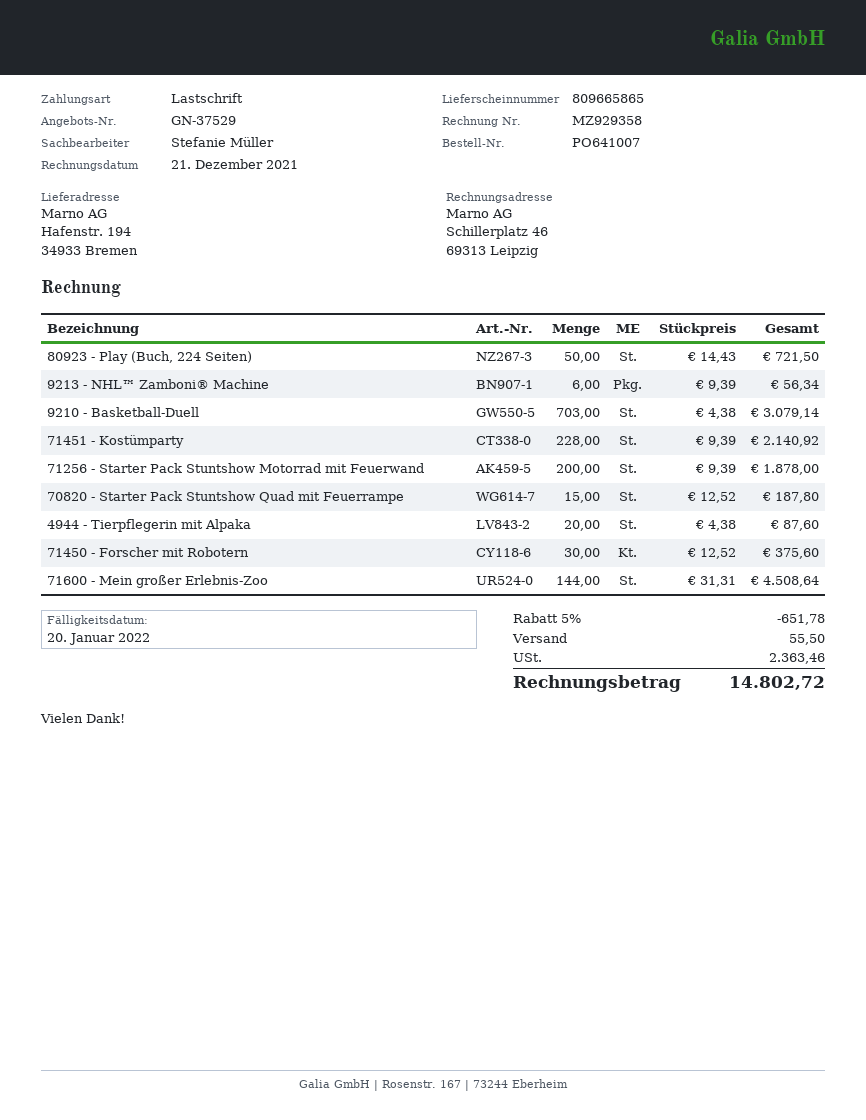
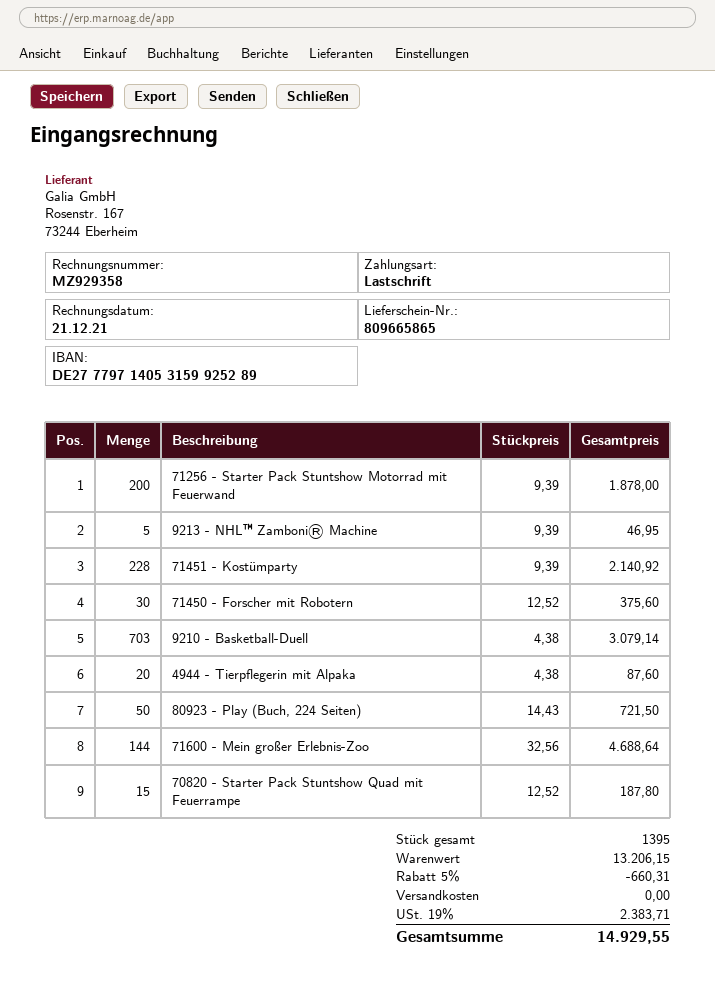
9213 - NHL™ Zamboni® Machine: 6 x 9.39 = 56.34 -> 5 x 9.39 = 46.95
71600 - Mein großer Erlebnis-Zoo: 144 x 31.31 = 4508.64 -> 144 x 32.56 = 4688.64
discount: 5% = 651.78 -> 5% = 660.31
shipping: 55.50 -> 0.00
tax: 2363.46 -> 2383.71
total: 14802.72 -> 14929.55

